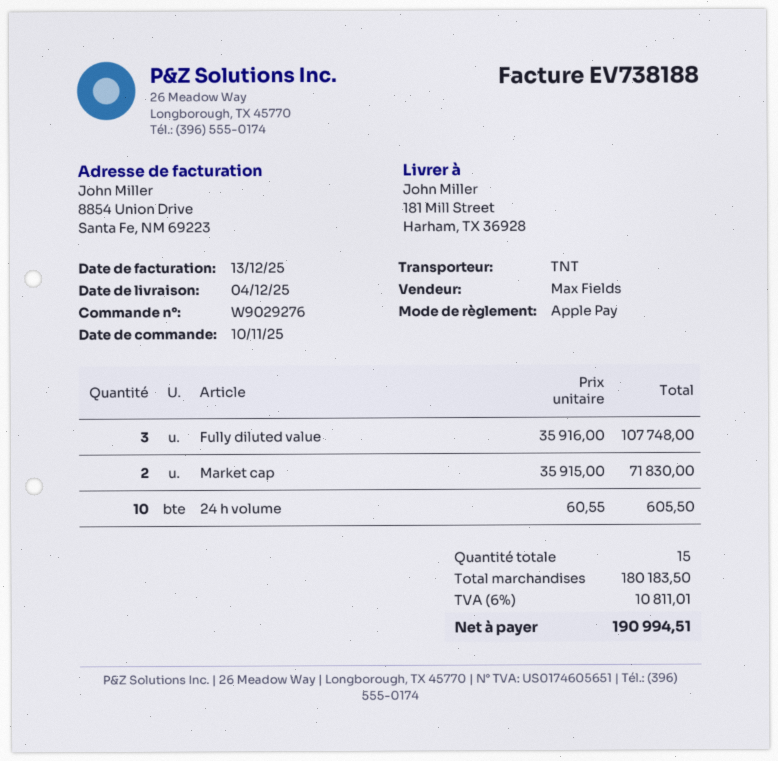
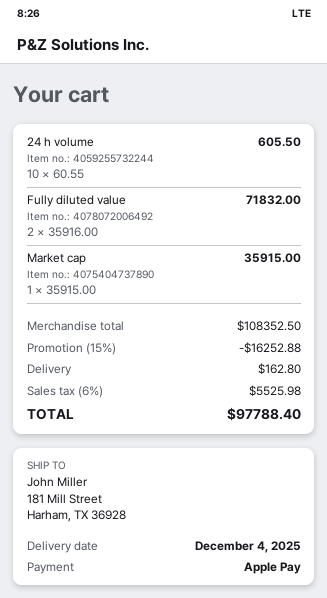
Fully diluted value: 3 x 35916.00 = 107748.00 -> 2 x 35916.00 = 71832.00
Market cap: 2 x 35915.00 = 71830.00 -> 1 x 35915.00 = 35915.00
subtotal: 180183.50 -> 108352.50
discount: none -> 15% = 16252.88
shipping: none -> 162.80
tax: 6% = 10811.01 -> 6% = 5525.98
total: 190994.51 -> 97788.40

